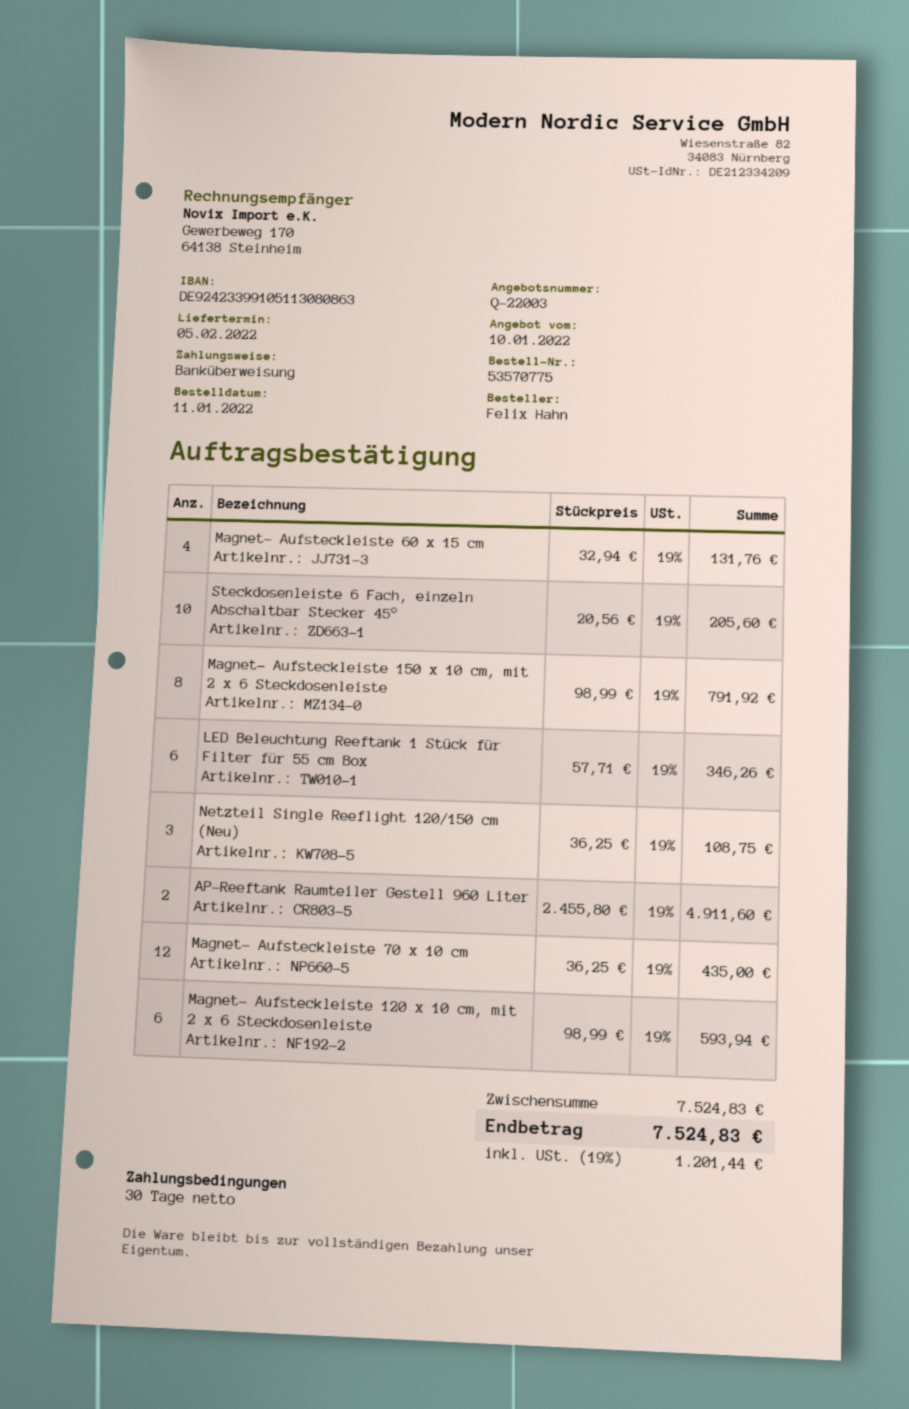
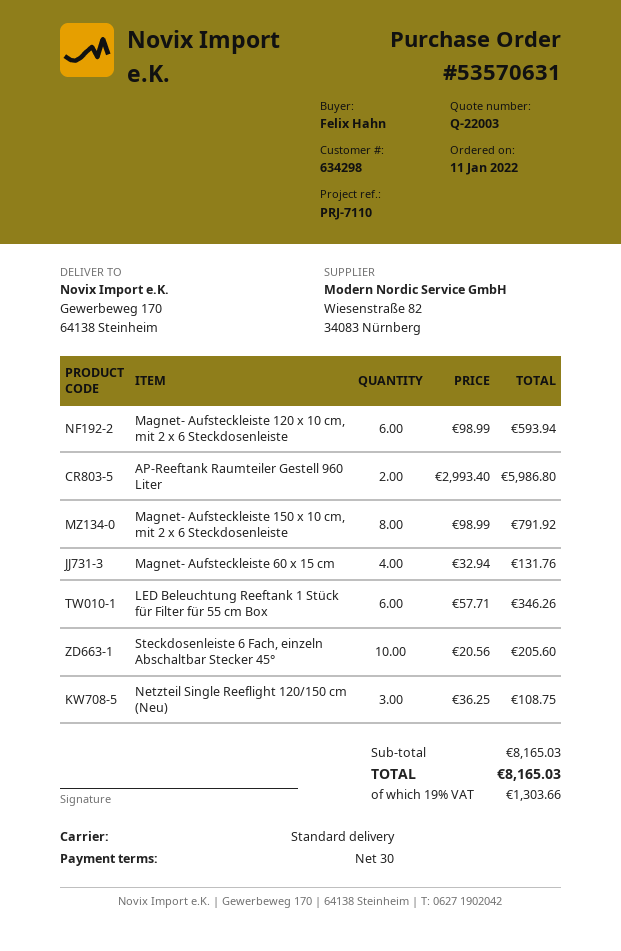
order number: 53570775 -> 53570631
AP-Reeftank Raumteiler Gestell 960 Liter: 2 x 2455.80 = 4911.60 -> 2 x 2993.40 = 5986.80
Magnet- Aufsteckleiste 70 x 10 cm: 12 x 36.25 = 435.00 -> none
subtotal: 7524.83 -> 8165.03
tax: 19% = 1201.44 -> 19% = 1303.66
total: 7524.83 -> 8165.03

